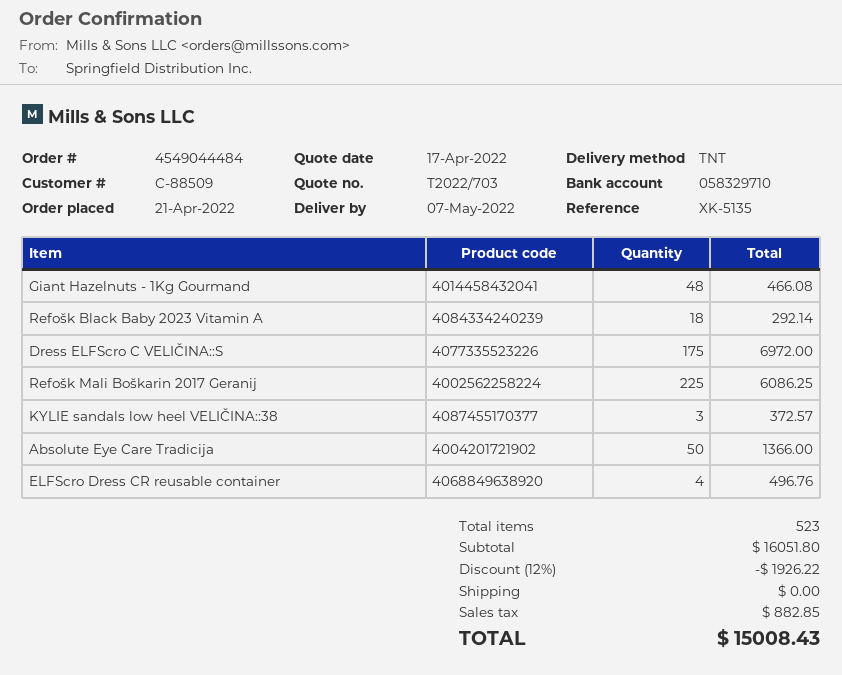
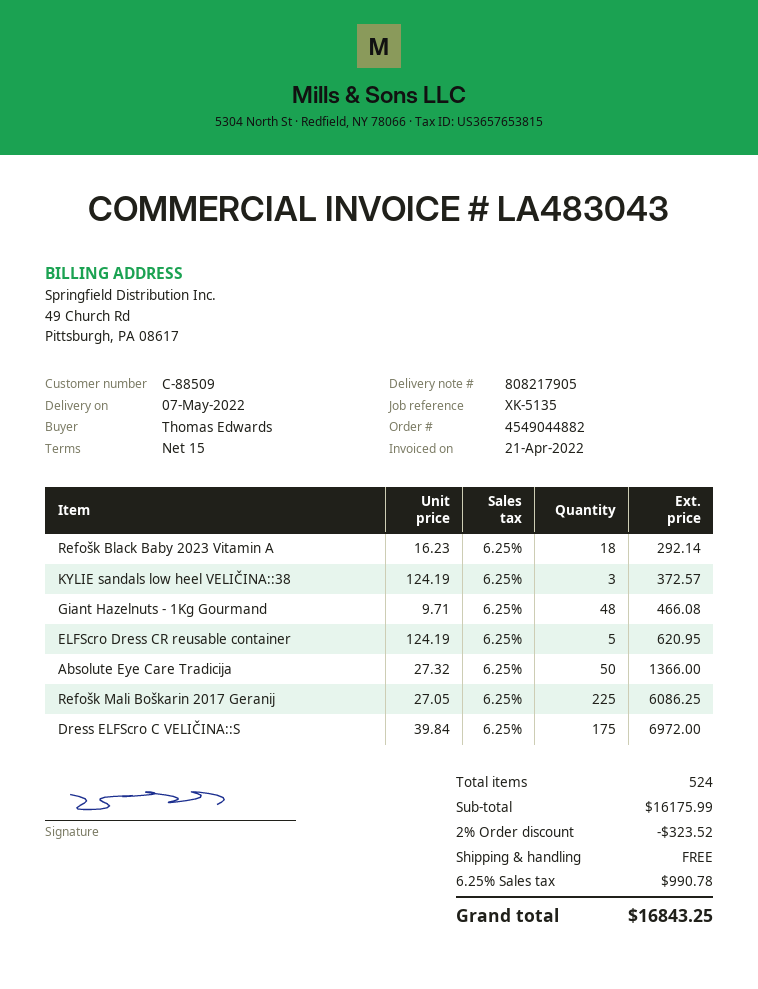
order number: 4549044484 -> 4549044882
ELFScro Dress CR reusable container: 4 for 496.76 -> 5 for 620.95
total quantity: 523 -> 524
subtotal: 16051.80 -> 16175.99
discount: 12% = 1926.22 -> 2% = 323.52
tax: 882.85 -> 990.78
total: 15008.43 -> 16843.25

